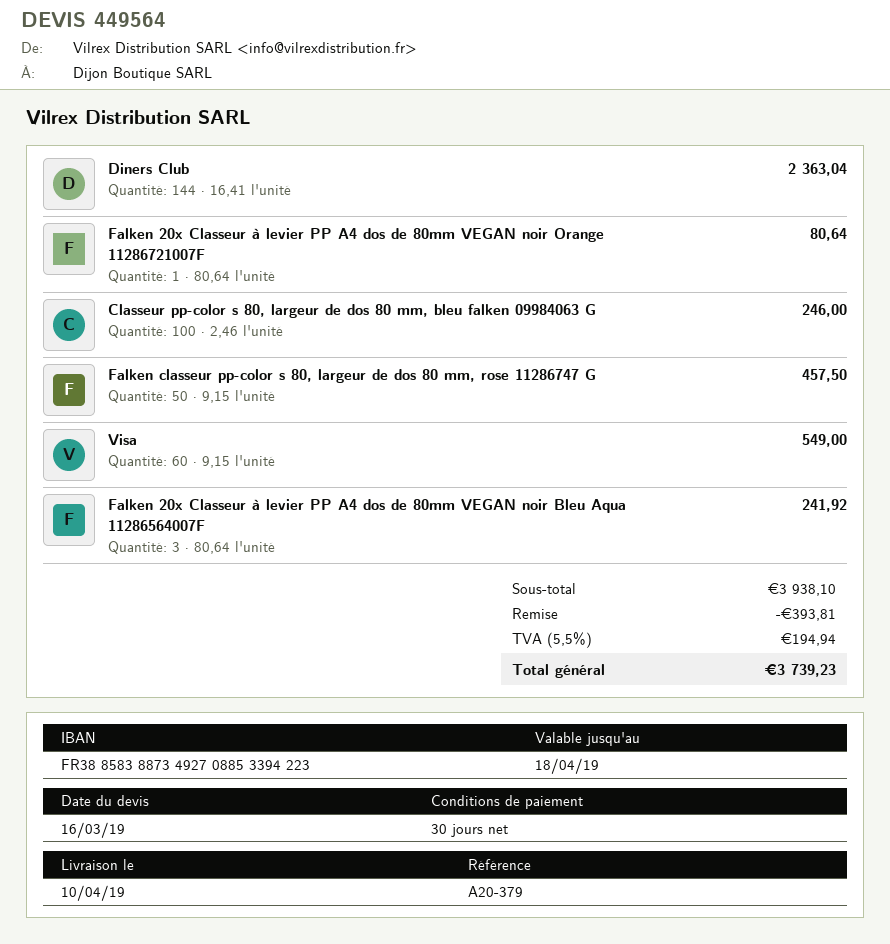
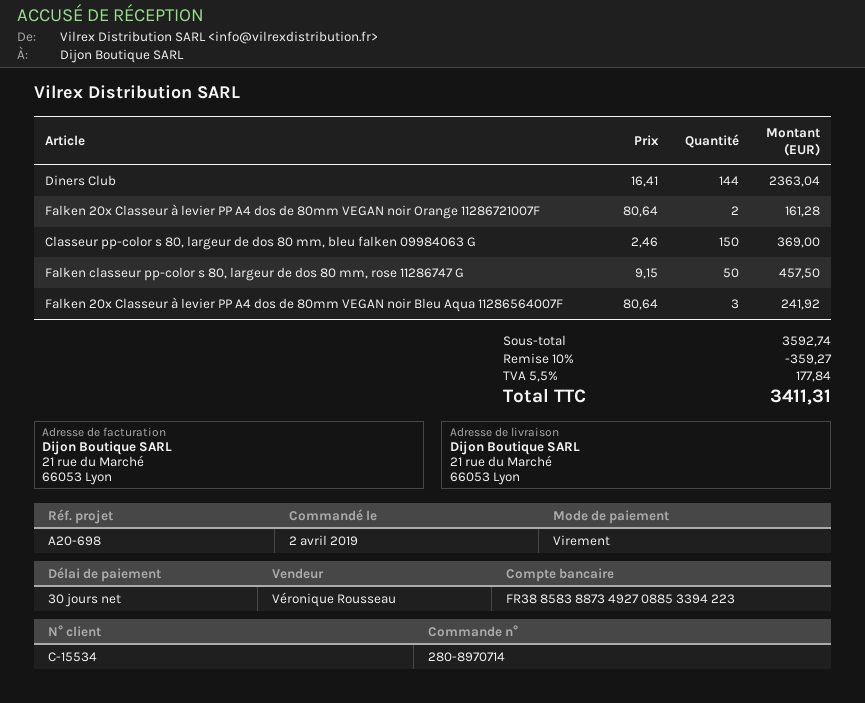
reference: A20-379 -> A20-698
Falken 20x Classeur à levier PP A4 dos de 80mm VEGAN noir Orange 11286721007F: 1 x 80.64 = 80.64 -> 2 x 80.64 = 161.28
Classeur pp-color s 80, largeur de dos 80 mm, bleu falken 09984063 G: 100 x 2.46 = 246.00 -> 150 x 2.46 = 369.00
Visa: 60 x 9.15 = 549.00 -> none
subtotal: 3938.10 -> 3592.74
discount: 393.81 -> 359.27
tax: 5.5% = 194.94 -> 5.5% = 177.84
total: 3739.23 -> 3411.31

